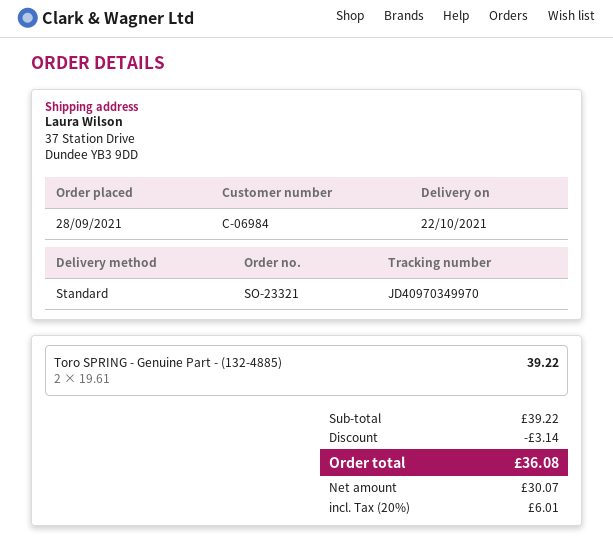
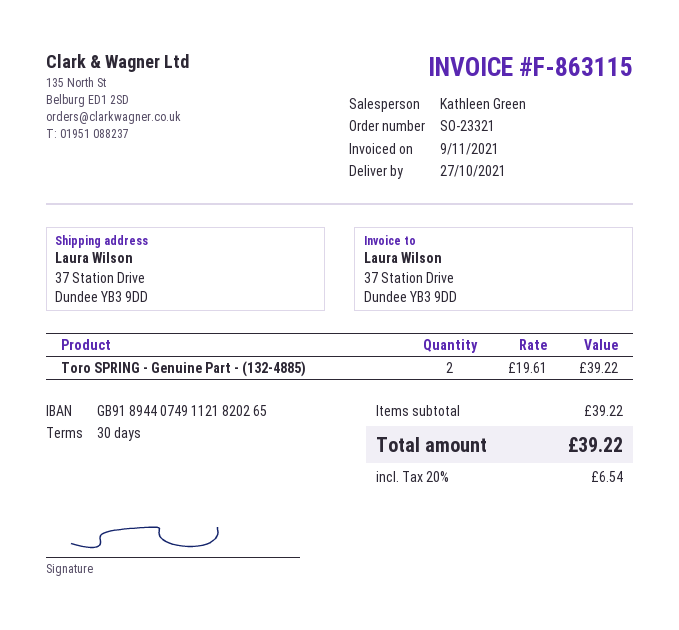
delivery date: 2021-10-22 -> 2021-10-27
discount: 3.14 -> none
tax: 20% = 6.01 -> 20% = 6.54
total: 36.08 -> 39.22

